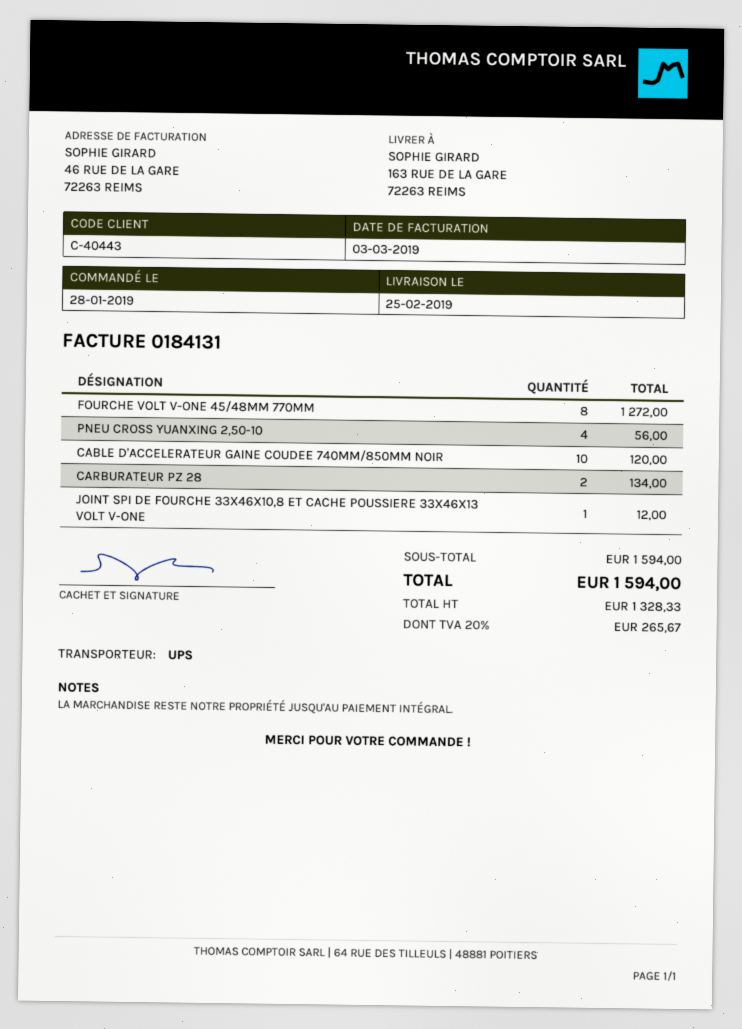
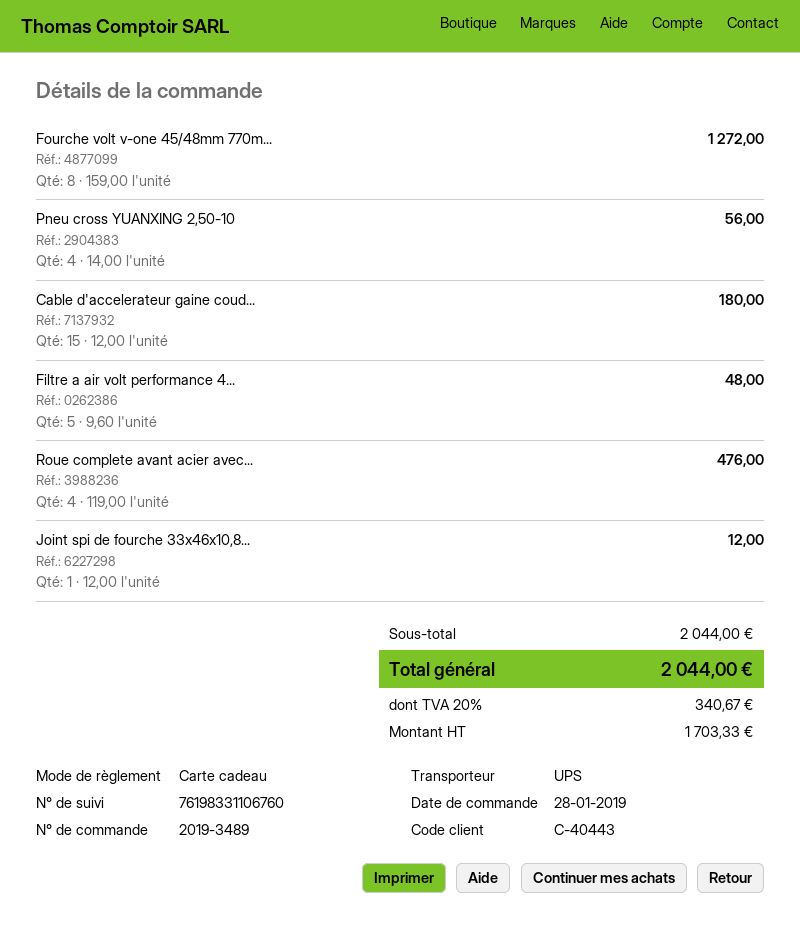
CABLE D'ACCELERATEUR GAINE COUDEE 740MM/850MM NOIR: 10 for 120.00 -> 15 for 180.00
CARBURATEUR PZ 28: 2 for 134.00 -> none
Filtre a air volt performance 4...: none -> 5 for 48.00
Roue complete avant acier avec...: none -> 4 for 476.00
subtotal: 1594.00 -> 2044.00
net: 1328.33 -> 1703.33
tax: 20% = 265.67 -> 20% = 340.67
total: 1594.00 -> 2044.00

